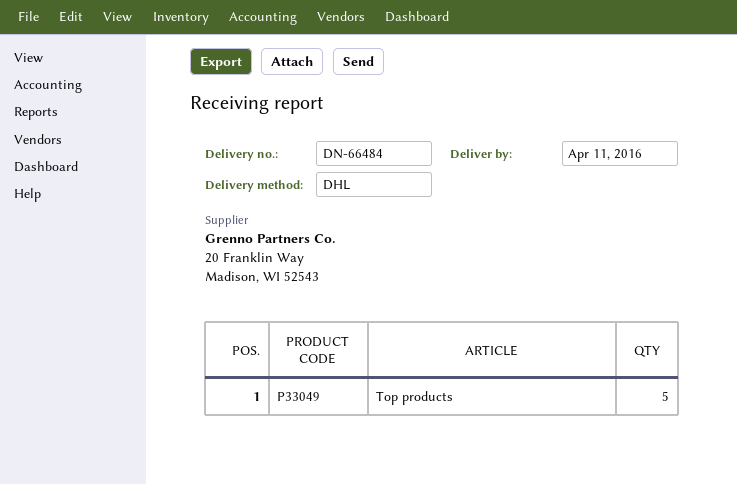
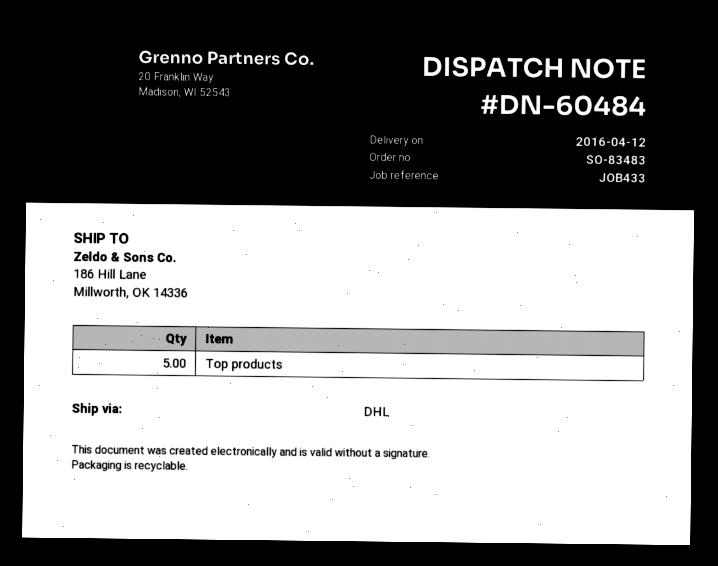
delivery note number: DN-66484 -> DN-60484
delivery date: 2016-04-11 -> 2016-04-12

